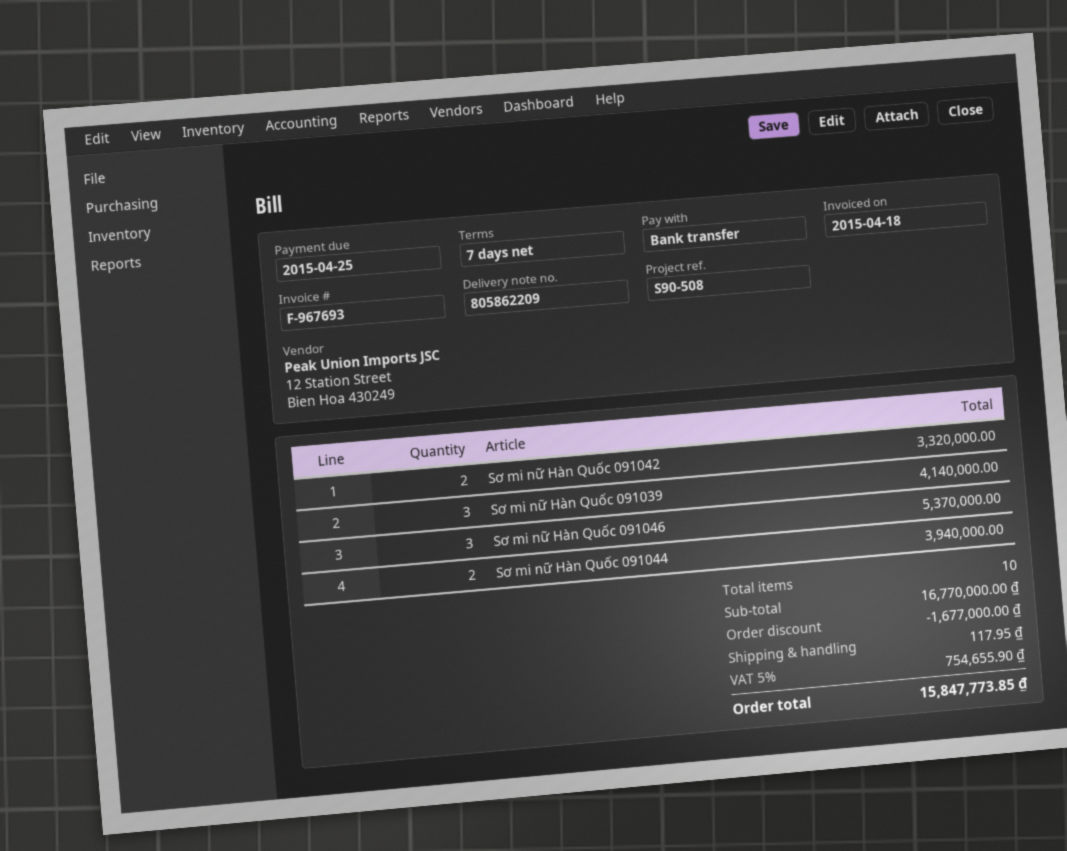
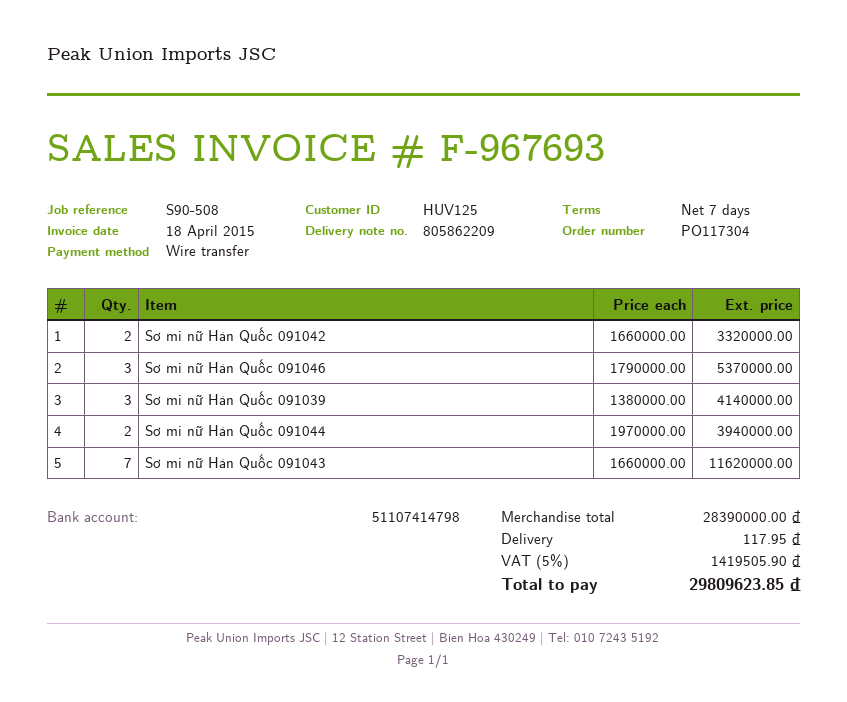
Sơ mi nữ Hàn Quốc 091043: none -> 7 for 11620000.00
subtotal: 16770000.00 -> 28390000.00
discount: 1677000.00 -> none
tax: 5% = 754655.90 -> 5% = 1419505.90
total: 15847773.85 -> 29809623.85

